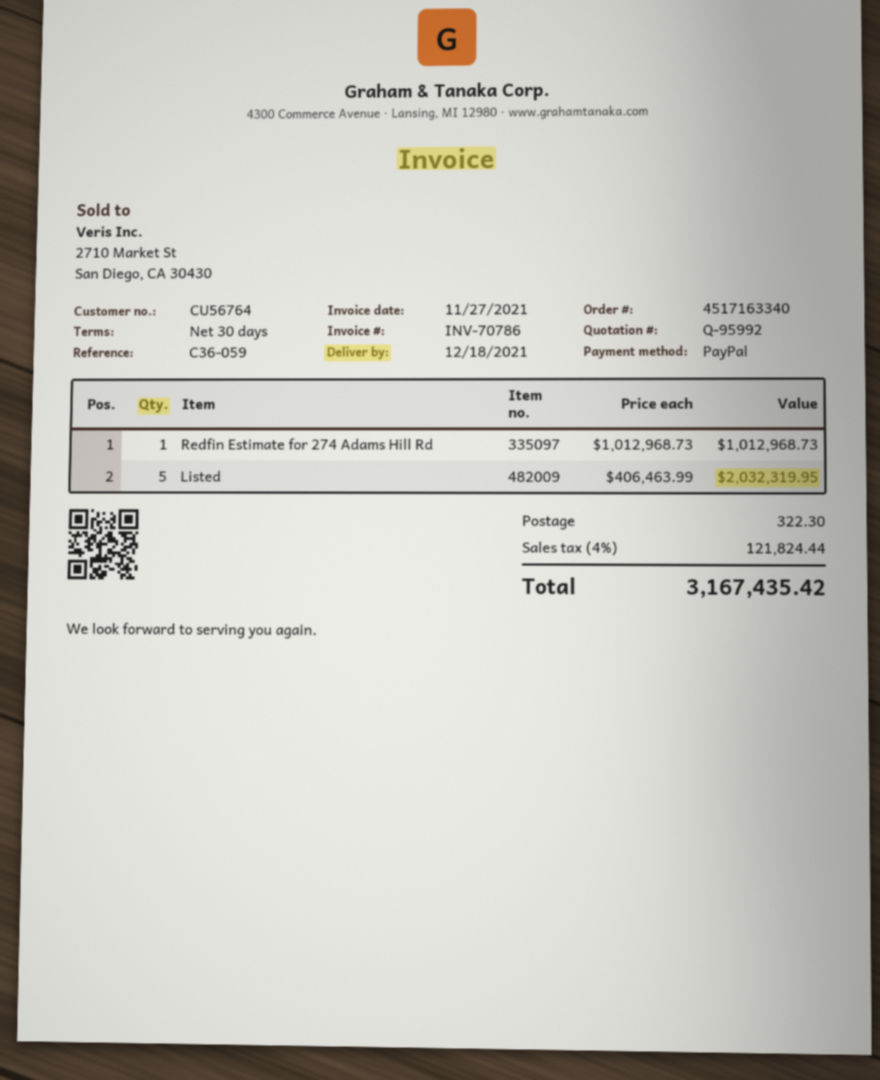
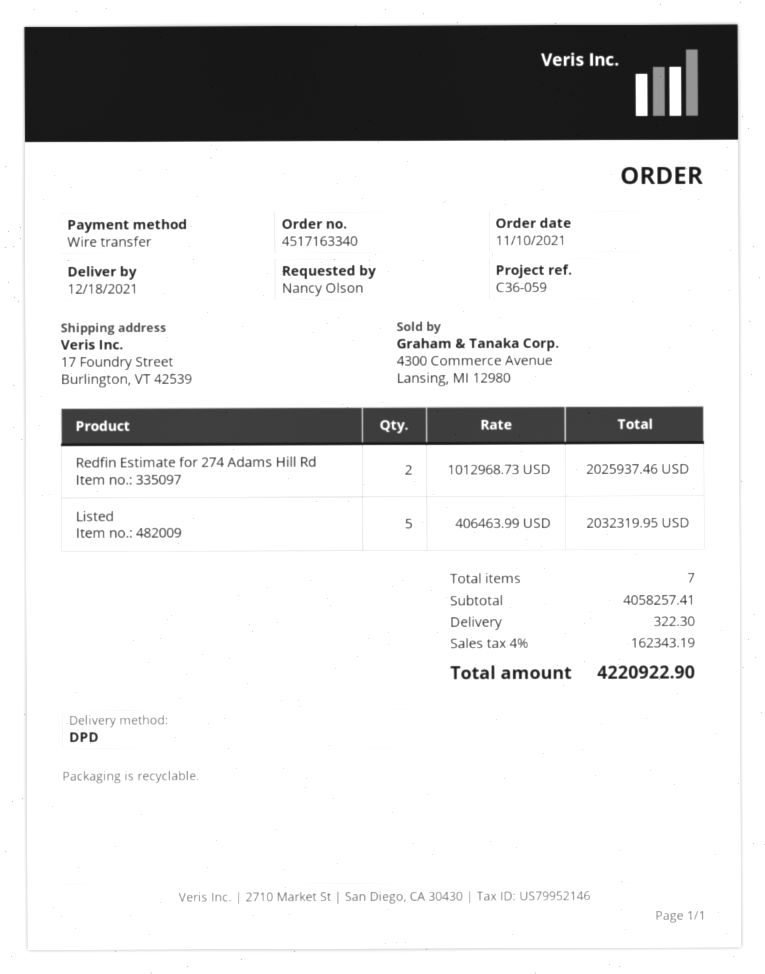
payment method: PayPal -> bank transfer
Redfin Estimate for 274 Adams Hill Rd: 1 x 1012968.73 = 1012968.73 -> 2 x 1012968.73 = 2025937.46
tax: 4% = 121824.44 -> 4% = 162343.19
total: 3167435.42 -> 4220922.90

